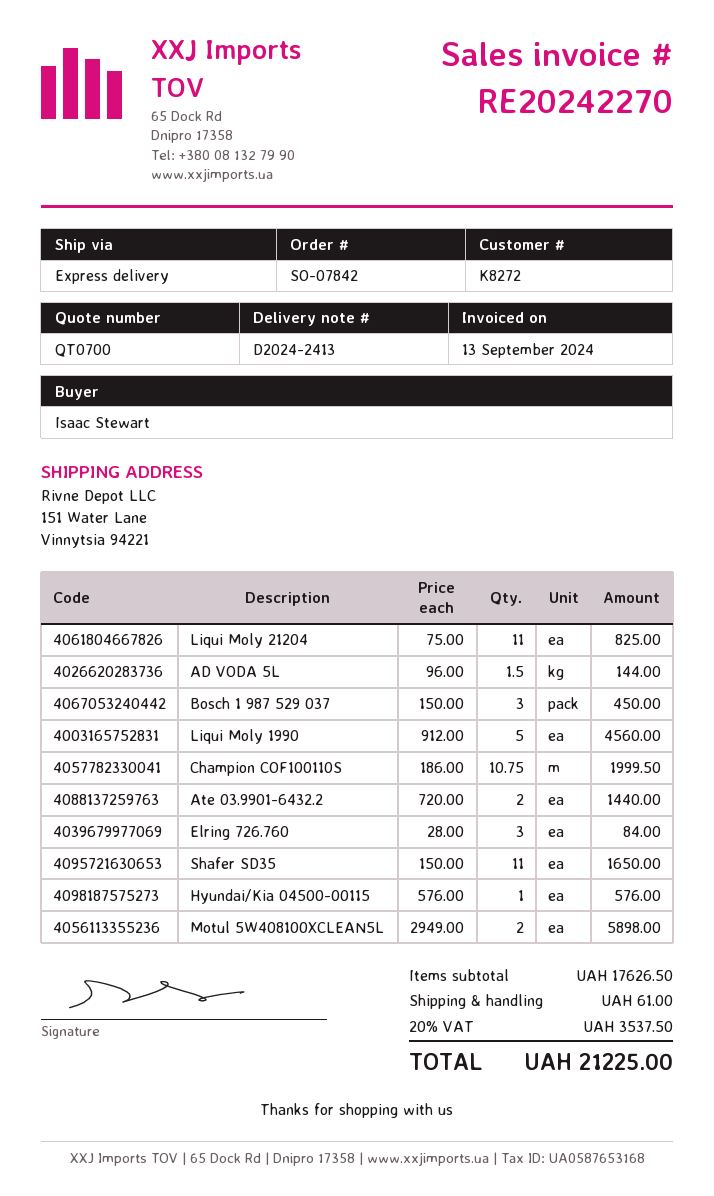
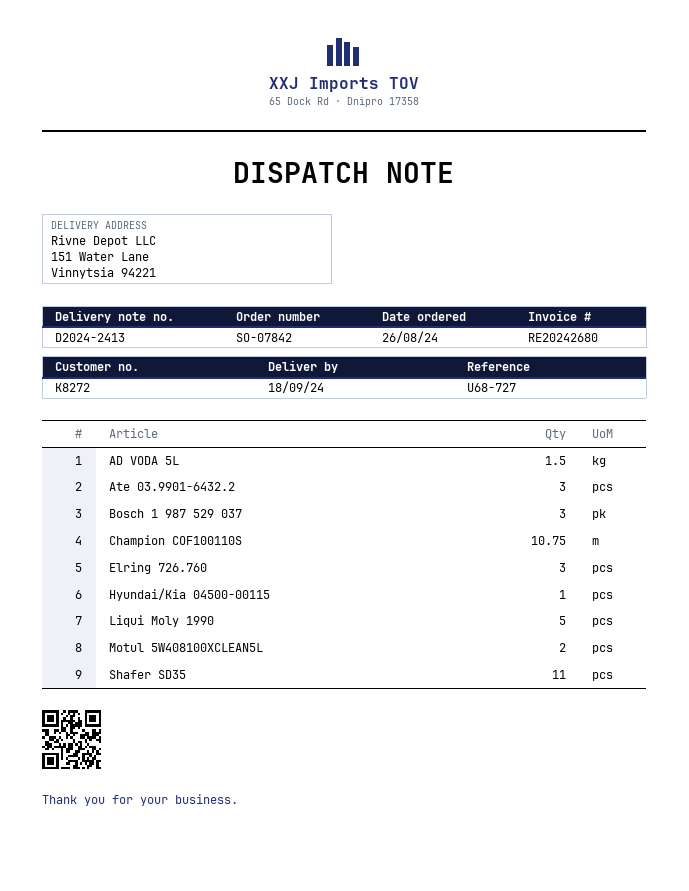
invoice number: RE20242270 -> RE20242680
Liqui Moly 21204: 11 -> none
Ate 03.9901-6432.2: 2 -> 3

